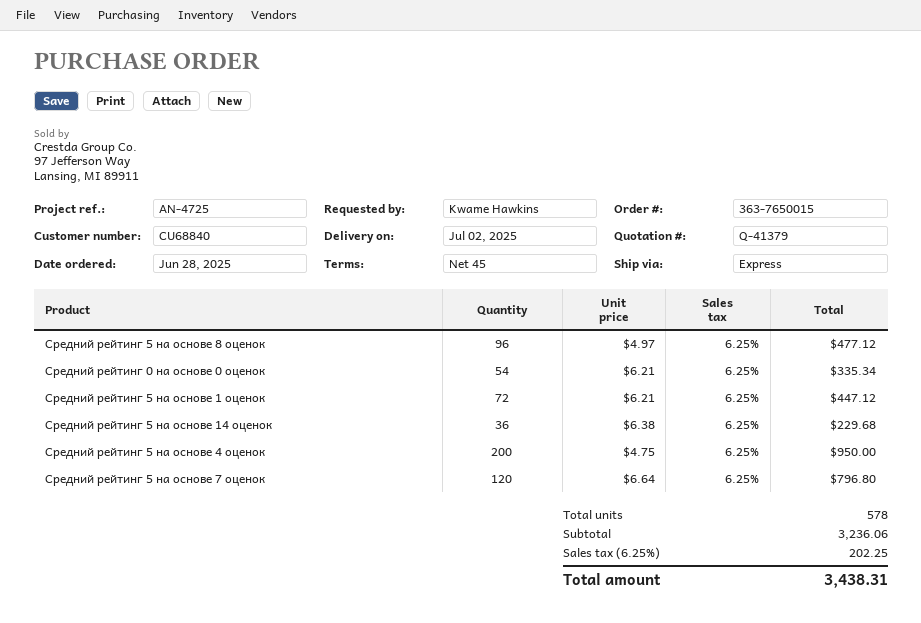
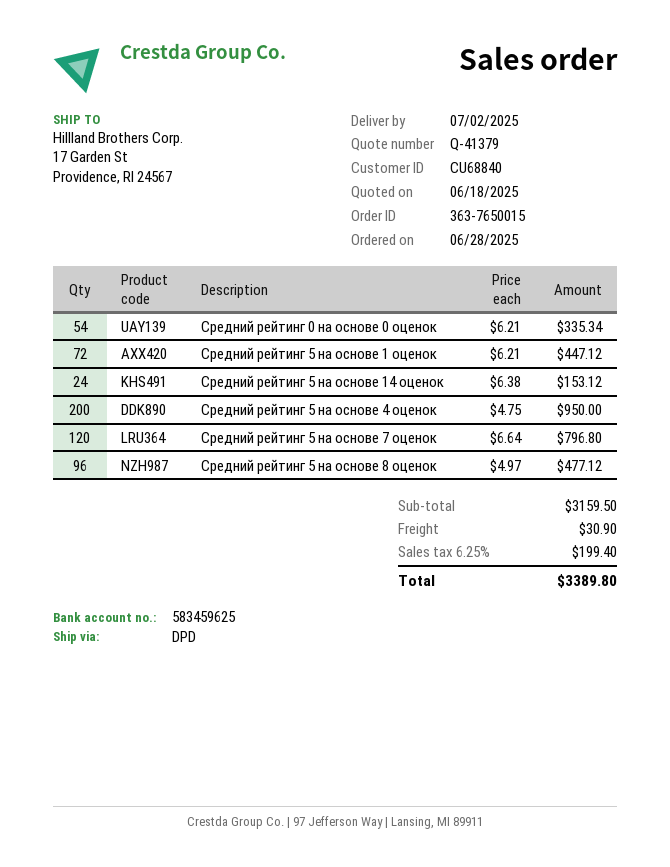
shipping method: express -> DPD
Средний рейтинг 5 на основе 14 оценок: 36 x 6.38 = 229.68 -> 24 x 6.38 = 153.12
subtotal: 3236.06 -> 3159.50
shipping: none -> 30.90
tax: 6.25% = 202.25 -> 6.25% = 199.40
total: 3438.31 -> 3389.80

